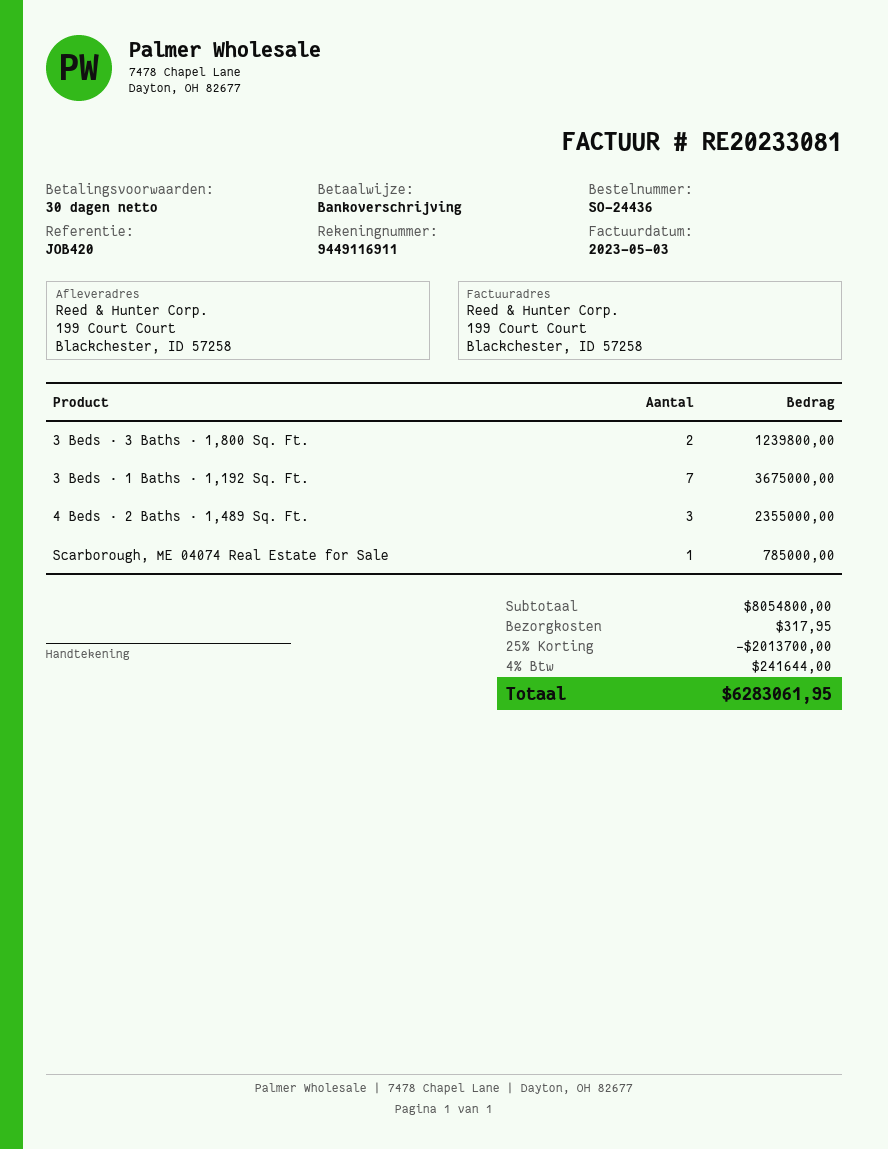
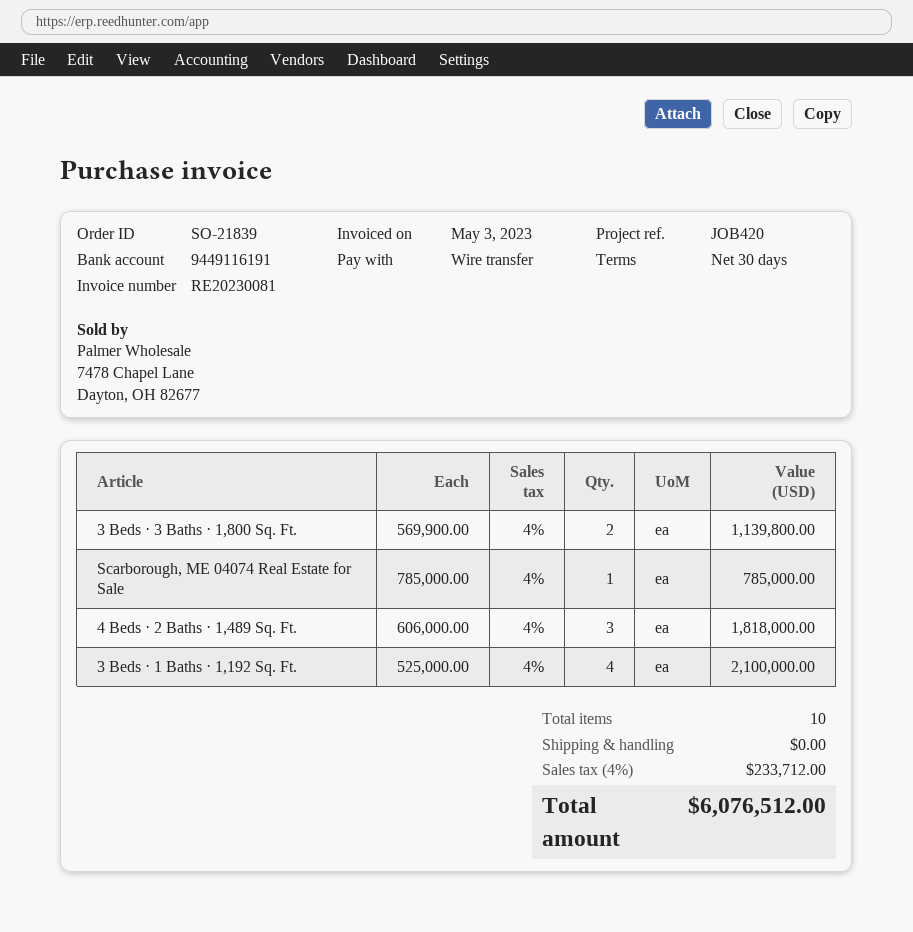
order number: SO-24436 -> SO-21839
invoice number: RE20233081 -> RE20230081
bank account: 9449116911 -> 9449116191
3 Beds · 3 Baths · 1,800 Sq. Ft.: 2 for 1239800.00 -> 2 for 1139800.00
3 Beds · 1 Baths · 1,192 Sq. Ft.: 7 for 3675000.00 -> 4 for 2100000.00
4 Beds · 2 Baths · 1,489 Sq. Ft.: 3 for 2355000.00 -> 3 for 1818000.00
discount: 25% = 2013700.00 -> none
shipping: 317.95 -> 0.00
tax: 4% = 241644.00 -> 4% = 233712.00
total: 6283061.95 -> 6076512.00

